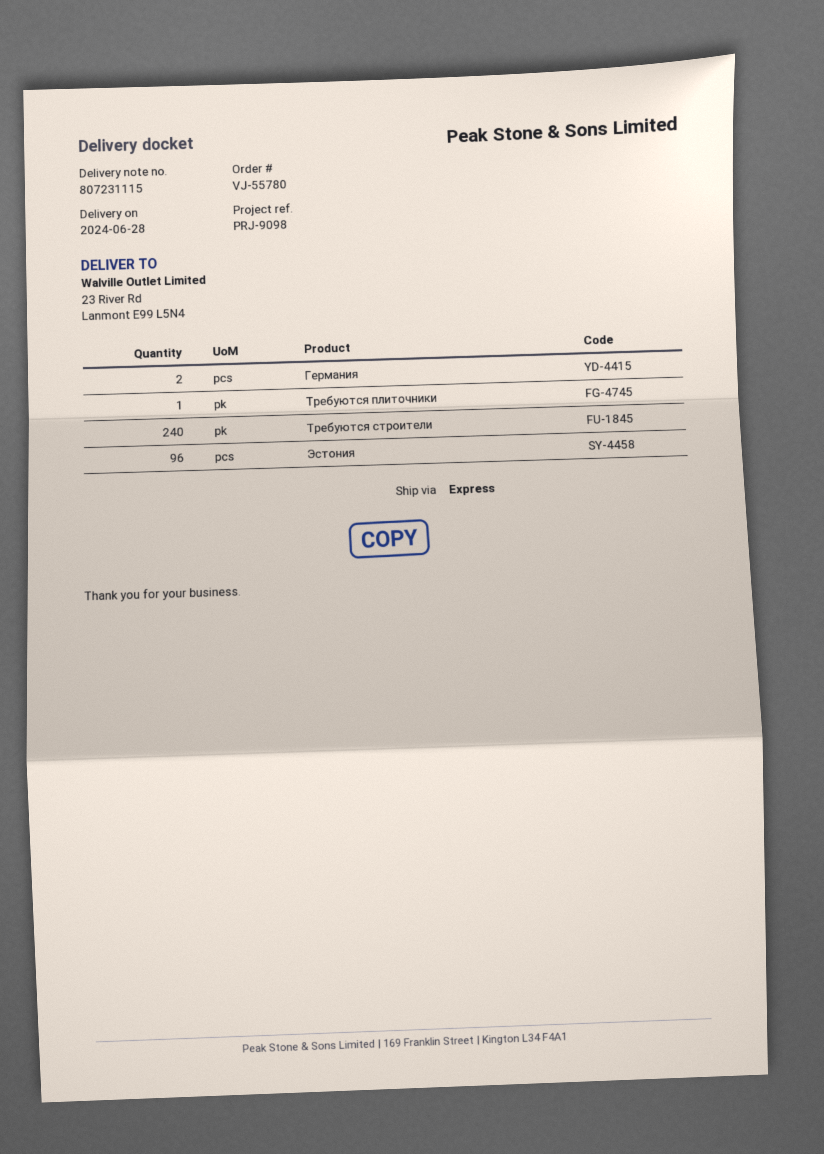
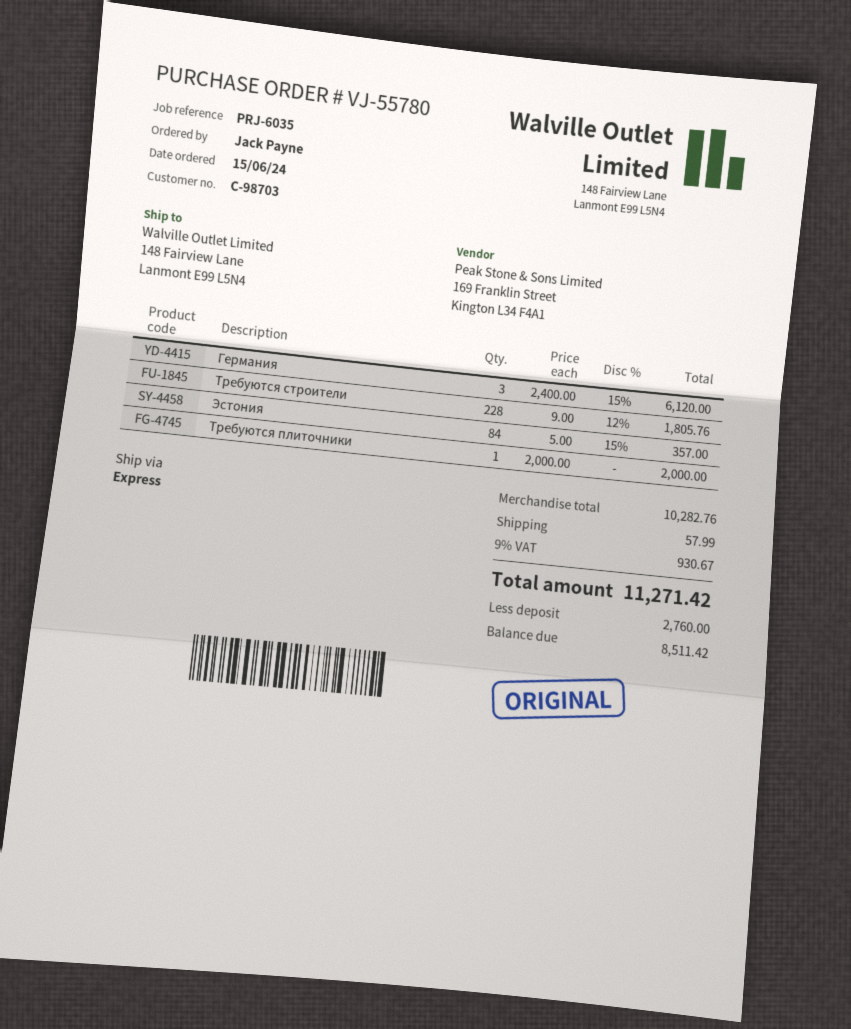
reference: PRJ-9098 -> PRJ-6035
ship to: 23 River Rd, Lanmont E99 L5N4 -> 148 Fairview Lane, Lanmont E99 L5N4
Германия: 2 -> 3
Требуются строители: 240 -> 228
Эстония: 96 -> 84

